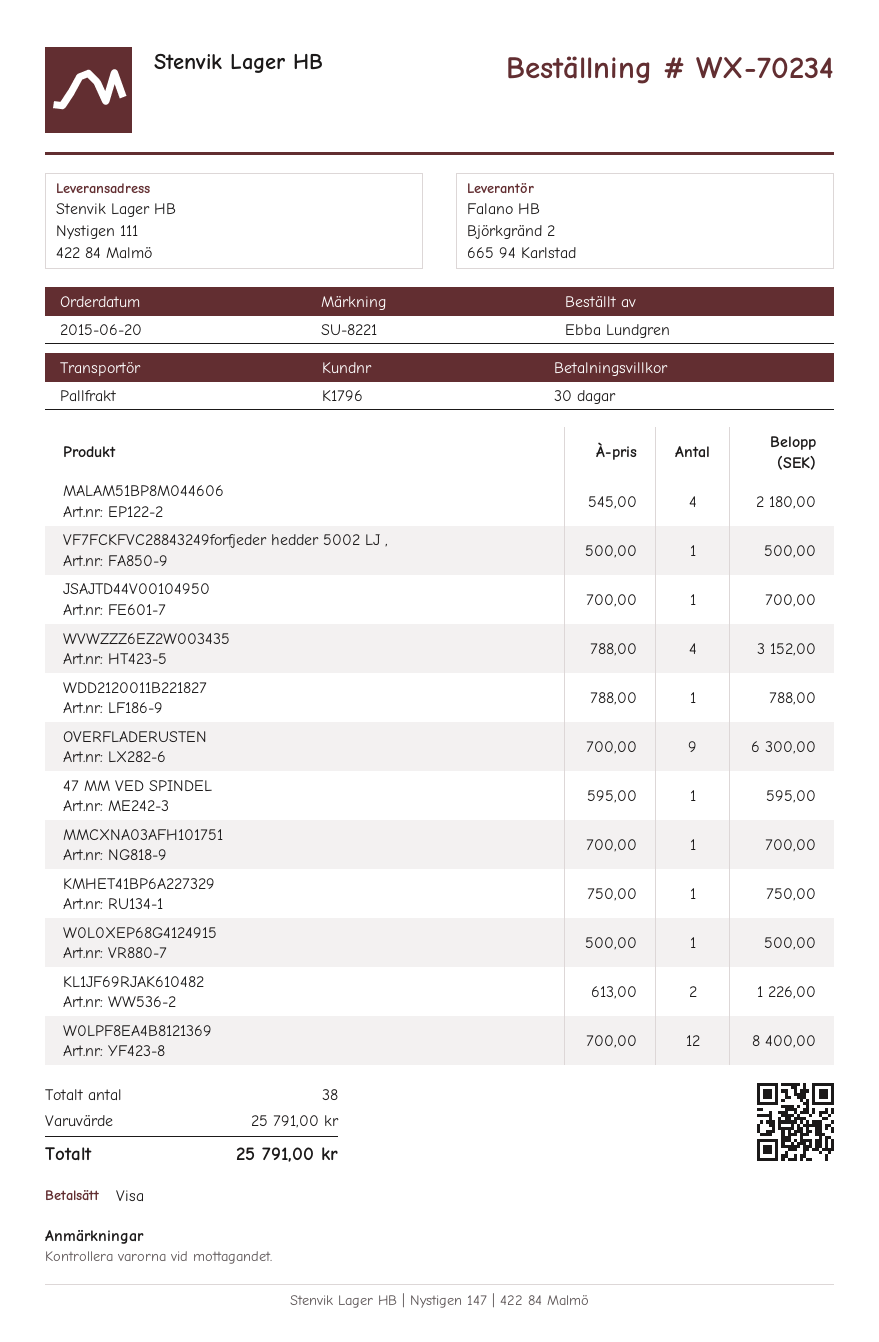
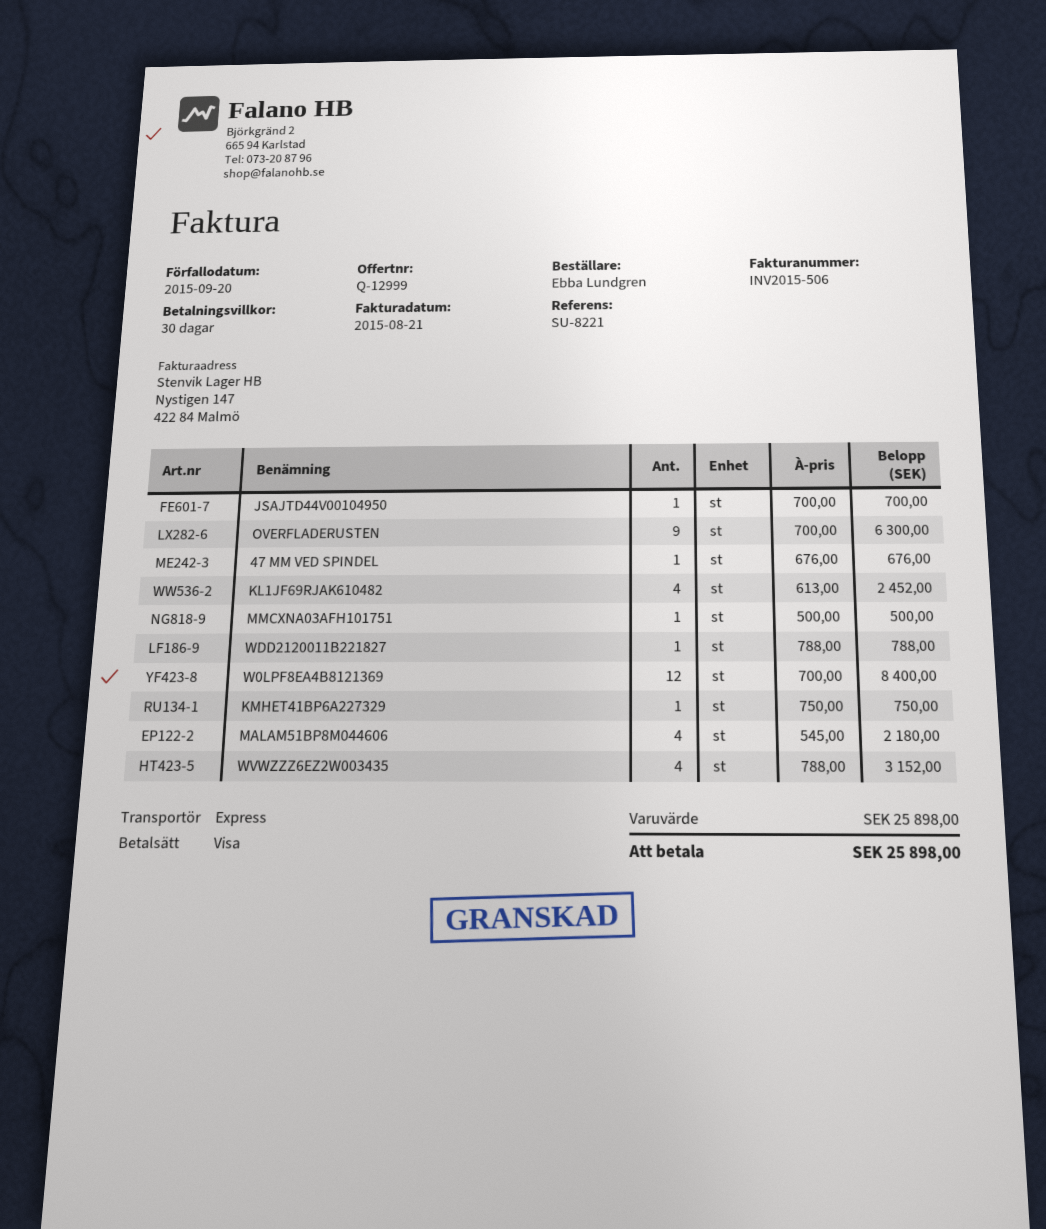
shipping method: pallet freight -> express
VF7FCKFVC28843249forfjeder hedder 5002 LJ ,: 1 x 500.00 = 500.00 -> none
47 MM VED SPINDEL: 1 x 595.00 = 595.00 -> 1 x 676.00 = 676.00
MMCXNA03AFH101751: 1 x 700.00 = 700.00 -> 1 x 500.00 = 500.00
W0L0XEP68G4124915: 1 x 500.00 = 500.00 -> none
KL1JF69RJAK610482: 2 x 613.00 = 1226.00 -> 4 x 613.00 = 2452.00
subtotal: 25791.00 -> 25898.00
total: 25791.00 -> 25898.00

